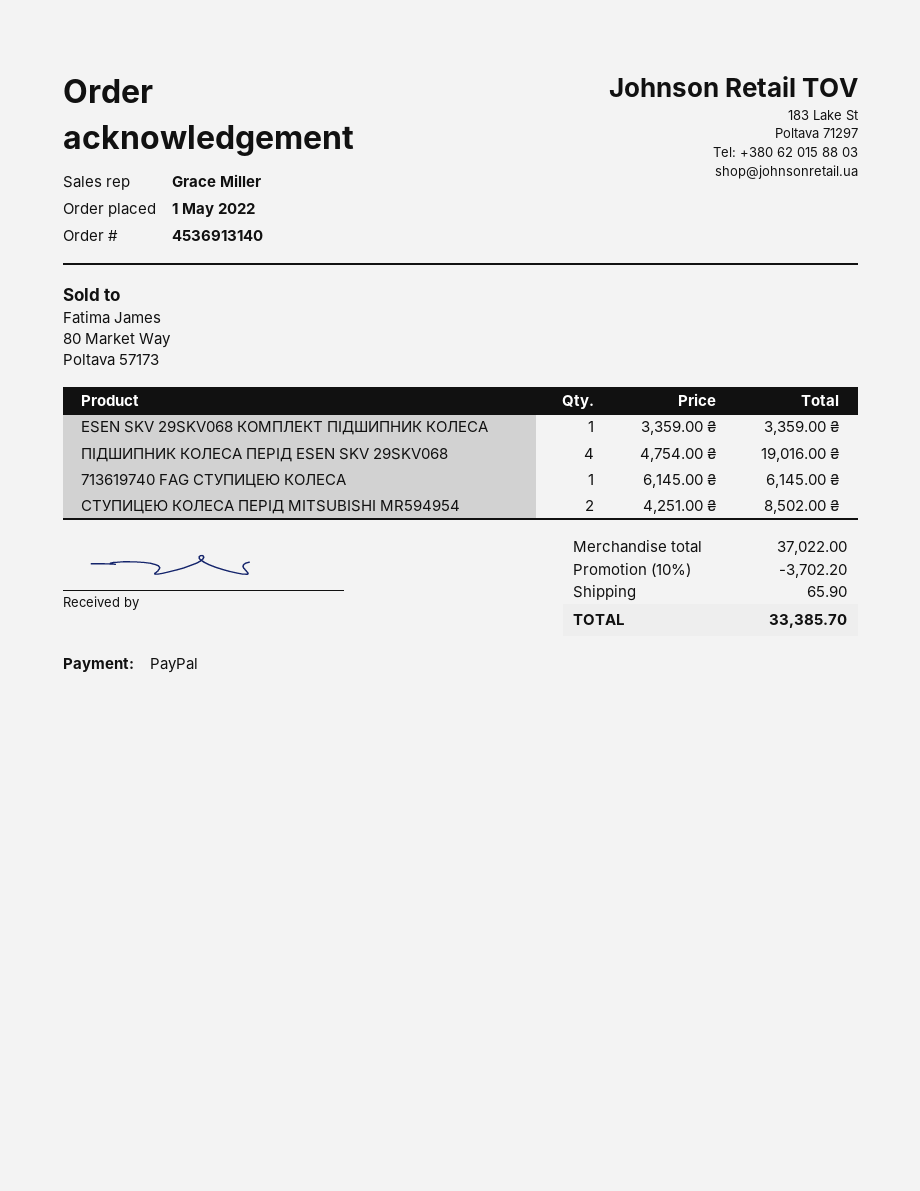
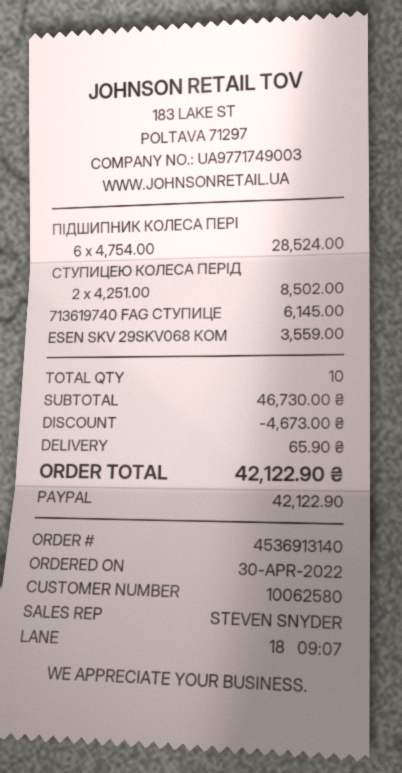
order date: 2022-05-01 -> 2022-04-30
sales rep: Grace Miller -> STEVEN SNYDER
ESEN SKV 29SKV068 КОМПЛЕКТ ПІДШИПНИК КОЛЕСА: 1 x 3359.00 = 3359.00 -> 1 x 3559.00 = 3559.00
ПІДШИПНИК КОЛЕСА ПЕРІД ESEN SKV 29SKV068: 4 x 4754.00 = 19016.00 -> 6 x 4754.00 = 28524.00
subtotal: 37022.00 -> 46730.00
discount: 3702.20 -> 4673.00
total: 33385.70 -> 42122.90

